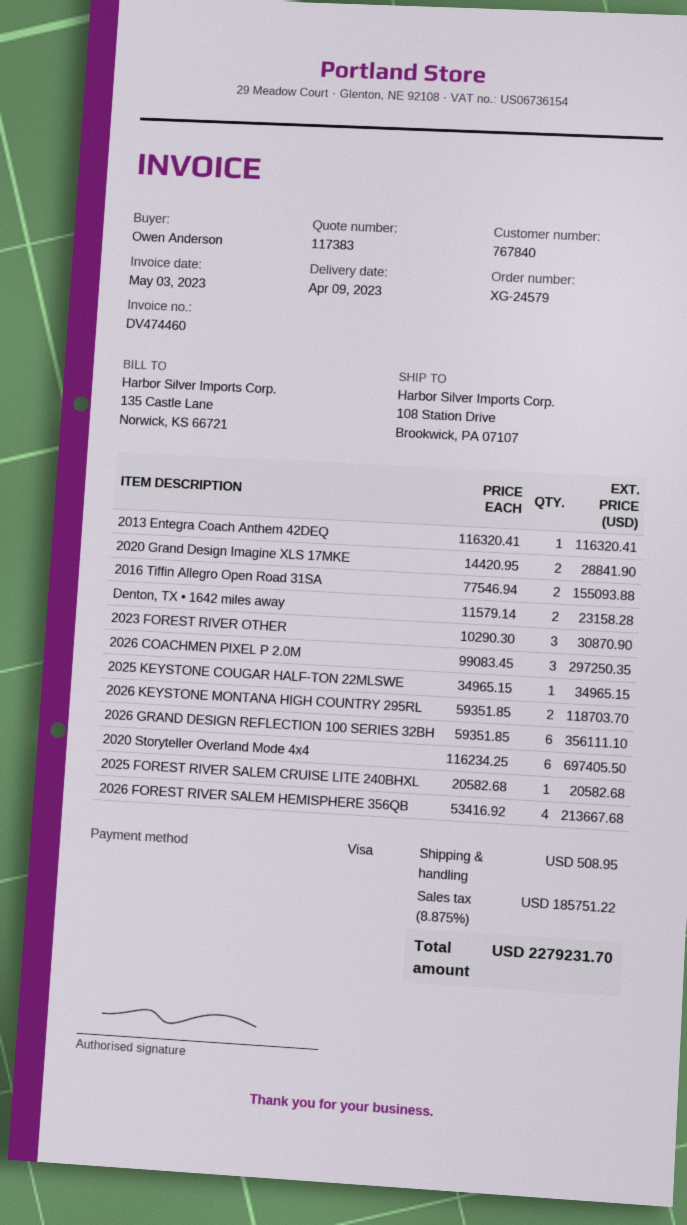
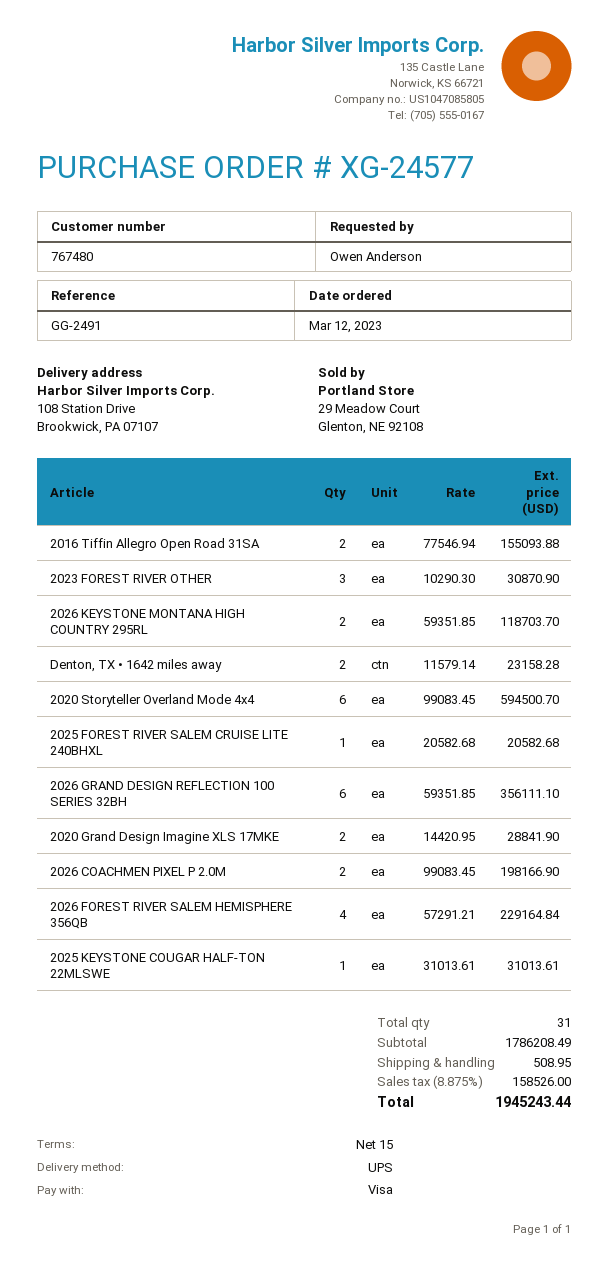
order number: XG-24579 -> XG-24577
customer number: 767840 -> 767480
2013 Entegra Coach Anthem 42DEQ: 1 x 116320.41 = 116320.41 -> none
2026 COACHMEN PIXEL P 2.0M: 3 x 99083.45 = 297250.35 -> 2 x 99083.45 = 198166.90
2025 KEYSTONE COUGAR HALF-TON 22MLSWE: 1 x 34965.15 = 34965.15 -> 1 x 31013.61 = 31013.61
2020 Storyteller Overland Mode 4x4: 6 x 116234.25 = 697405.50 -> 6 x 99083.45 = 594500.70
2026 FOREST RIVER SALEM HEMISPHERE 356QB: 4 x 53416.92 = 213667.68 -> 4 x 57291.21 = 229164.84
tax: 8.875% = 185751.22 -> 8.875% = 158526.00
total: 2279231.70 -> 1945243.44

